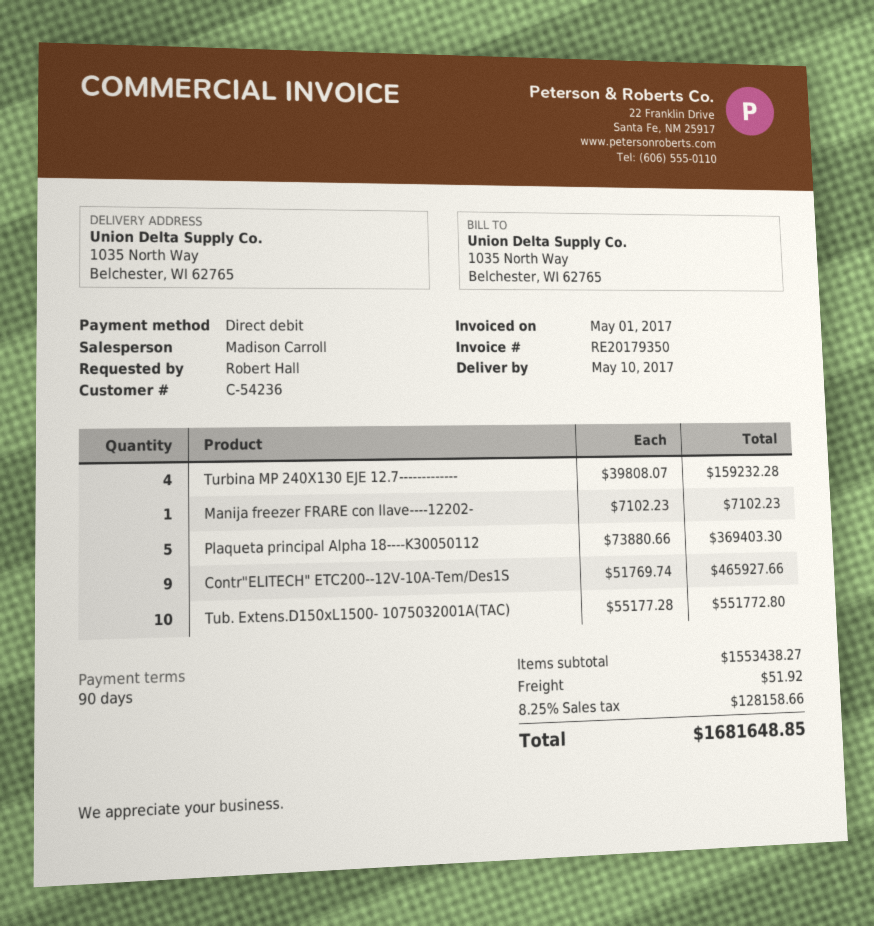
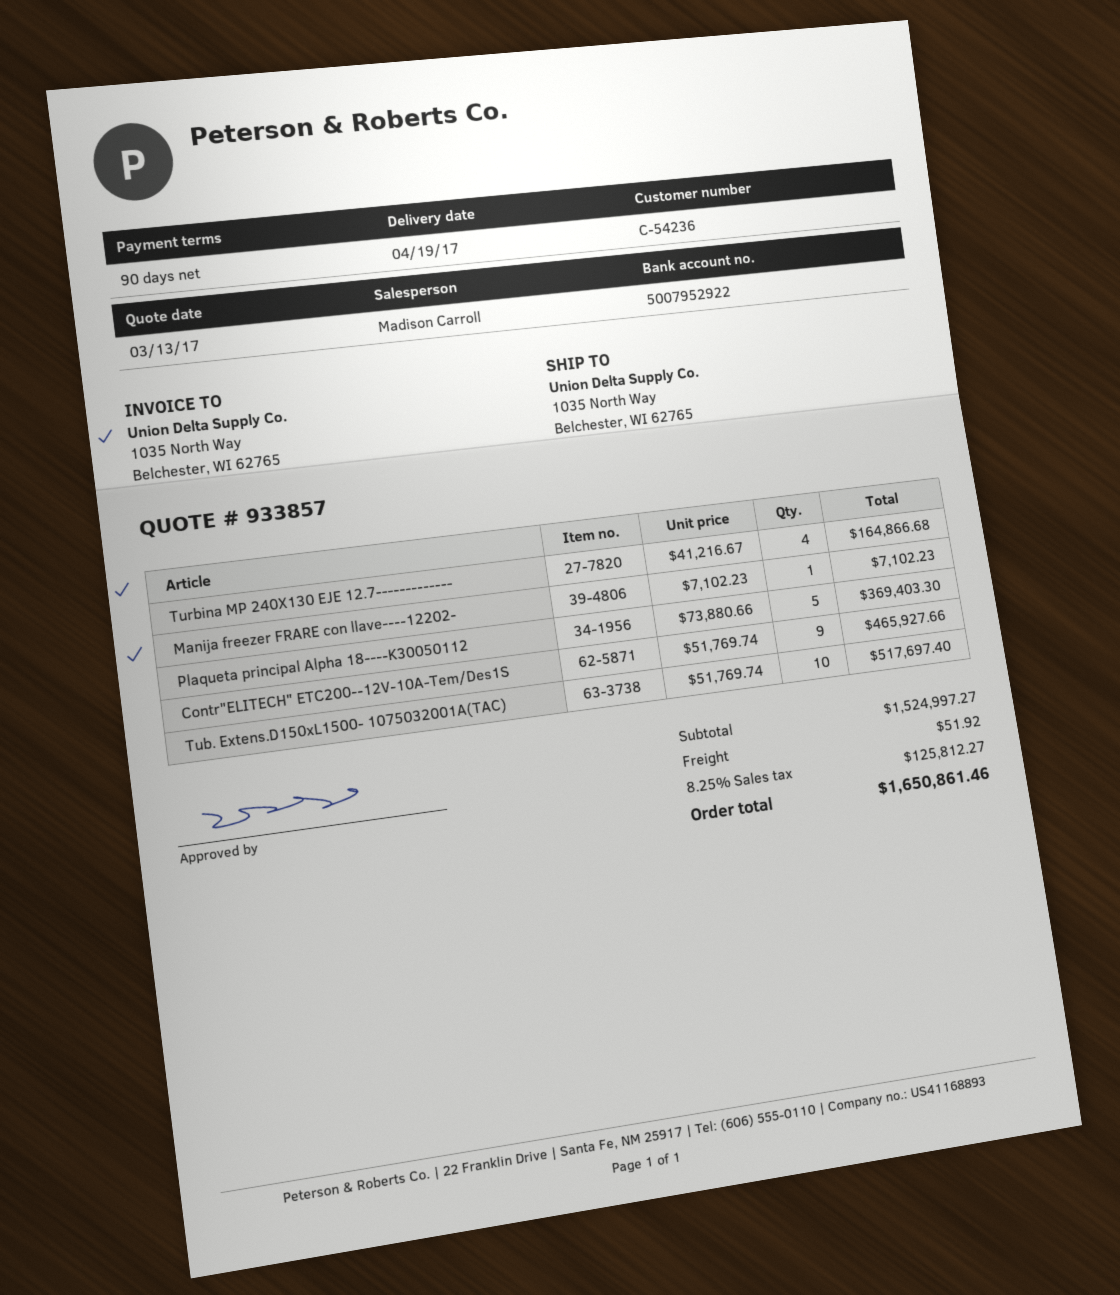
delivery date: 2017-05-10 -> 2017-04-19
Turbina MP 240X130 EJE 12.7-------------: 4 x 39808.07 = 159232.28 -> 4 x 41216.67 = 164866.68
Tub. Extens.D150xL1500- 1075032001A(TAC): 10 x 55177.28 = 551772.80 -> 10 x 51769.74 = 517697.40
subtotal: 1553438.27 -> 1524997.27
tax: 8.25% = 128158.66 -> 8.25% = 125812.27
total: 1681648.85 -> 1650861.46

